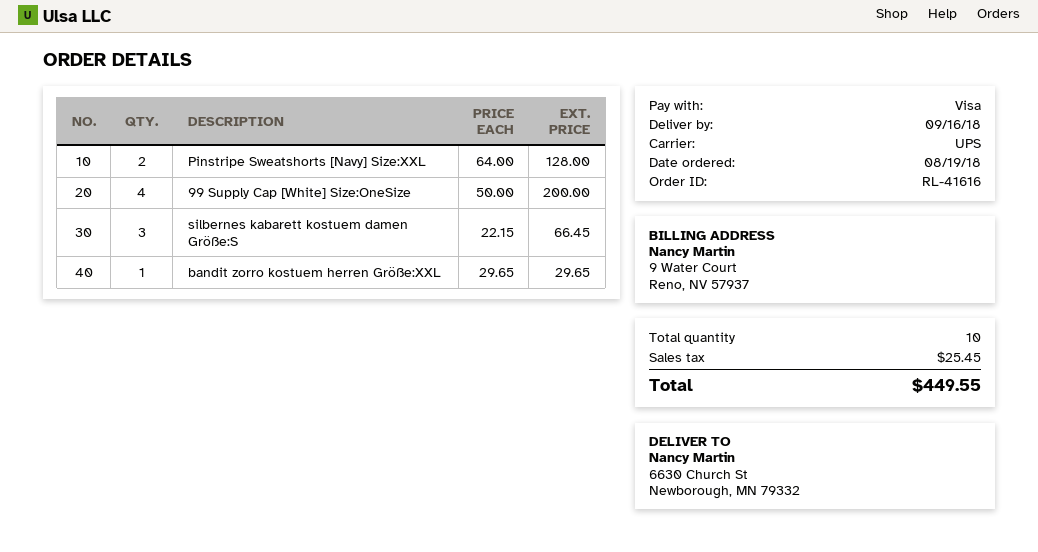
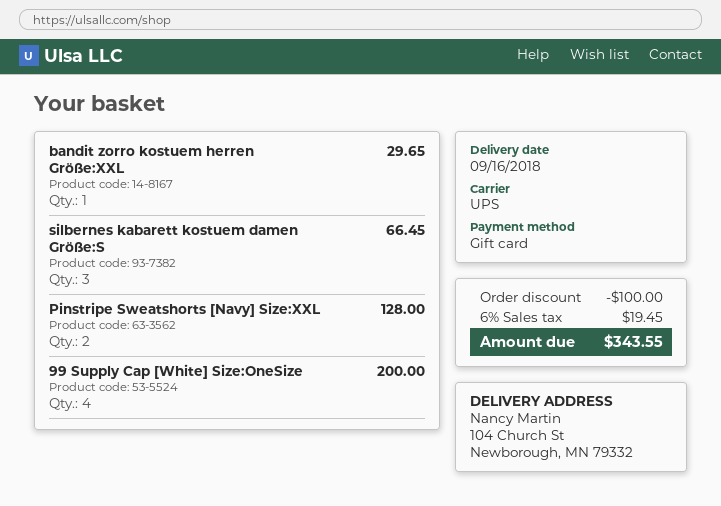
payment method: Visa -> gift card
ship to: 6630 Church St, Newborough, MN 79332 -> 104 Church St, Newborough, MN 79332
discount: none -> 100.00
tax: 25.45 -> 19.45
total: 449.55 -> 343.55

